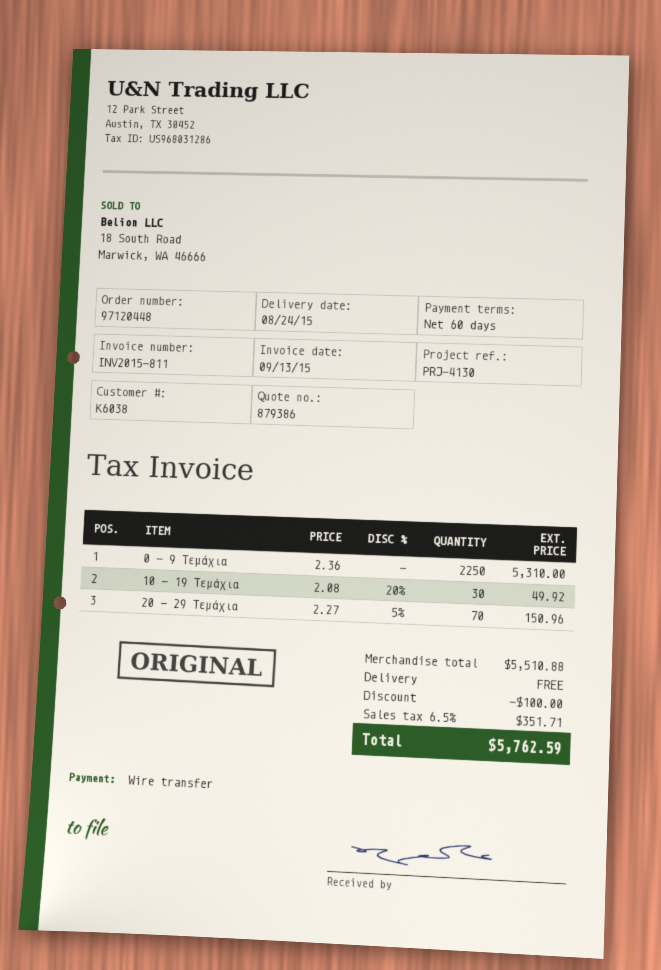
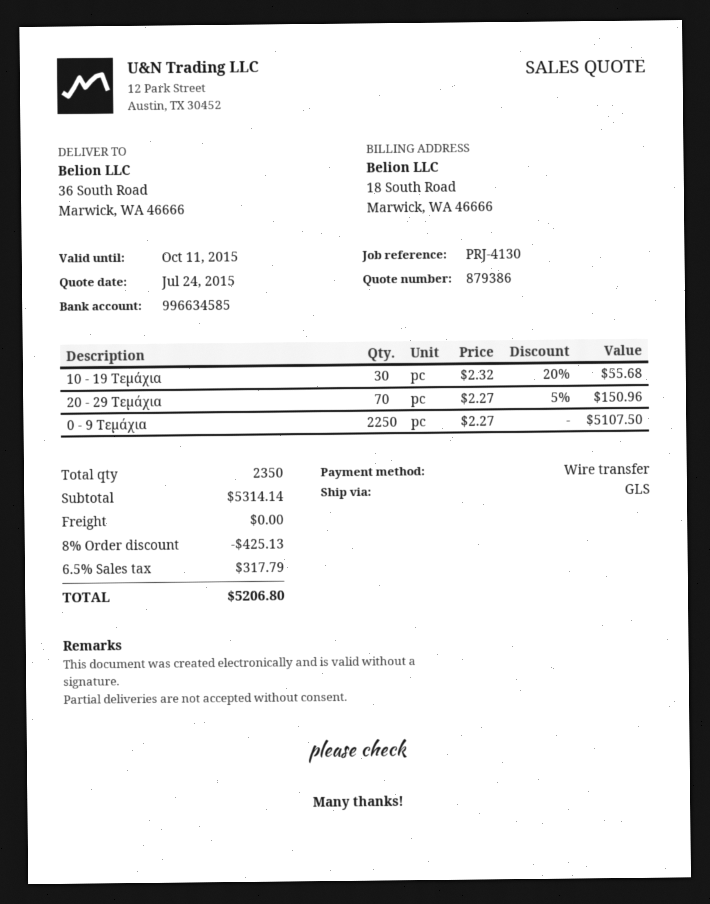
0 - 9 Τεμάχια: 2250 x 2.36 = 5310.00 -> 2250 x 2.27 = 5107.50
10 - 19 Τεμάχια: 30 x 2.08 - 20% = 49.92 -> 30 x 2.32 - 20% = 55.68
subtotal: 5510.88 -> 5314.14
discount: 100.00 -> 425.13
tax: 6.5% = 351.71 -> 6.5% = 317.79
total: 5762.59 -> 5206.80

